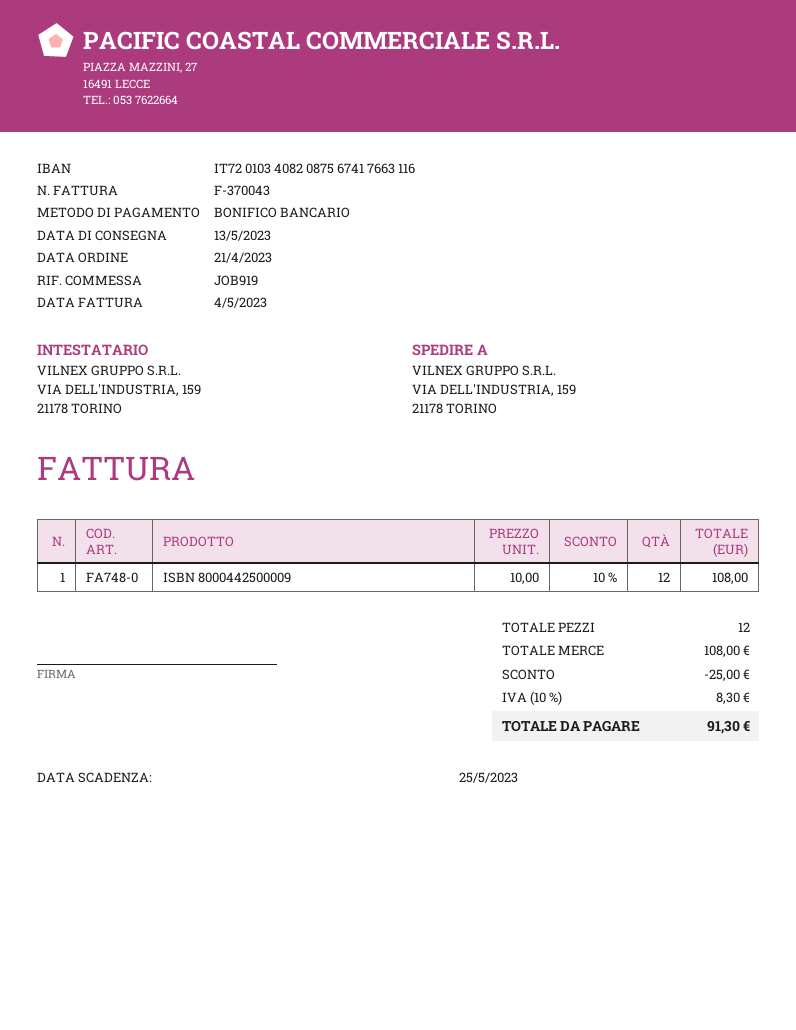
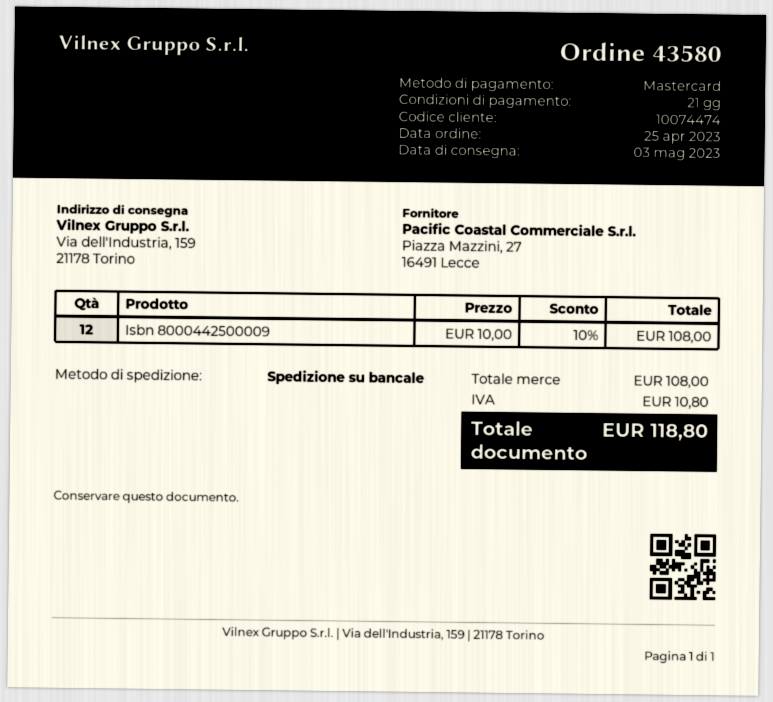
order date: 2023-04-21 -> 2023-04-25
delivery date: 2023-05-13 -> 2023-05-03
payment method: bank transfer -> Mastercard
discount: 25.00 -> none
tax: 8.30 -> 10.80
total: 91.30 -> 118.80

